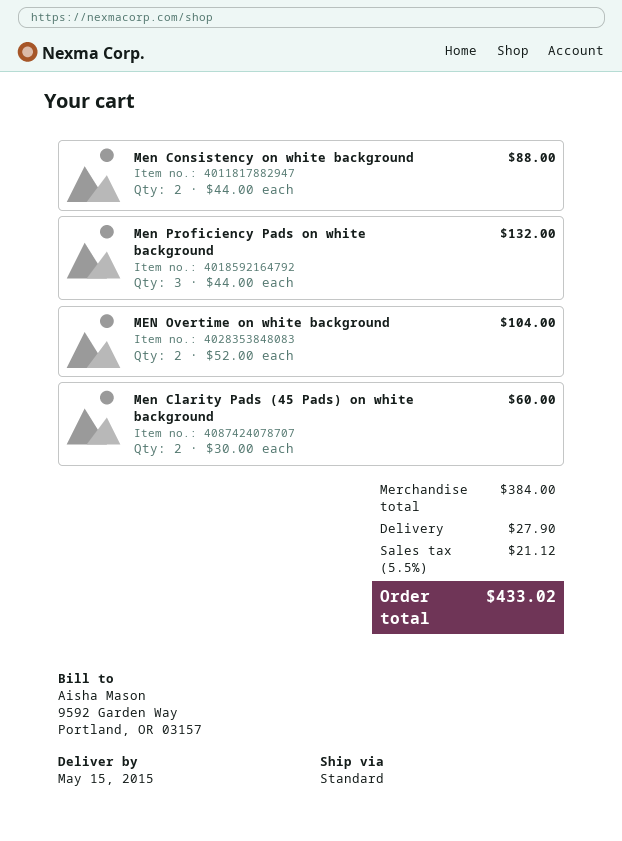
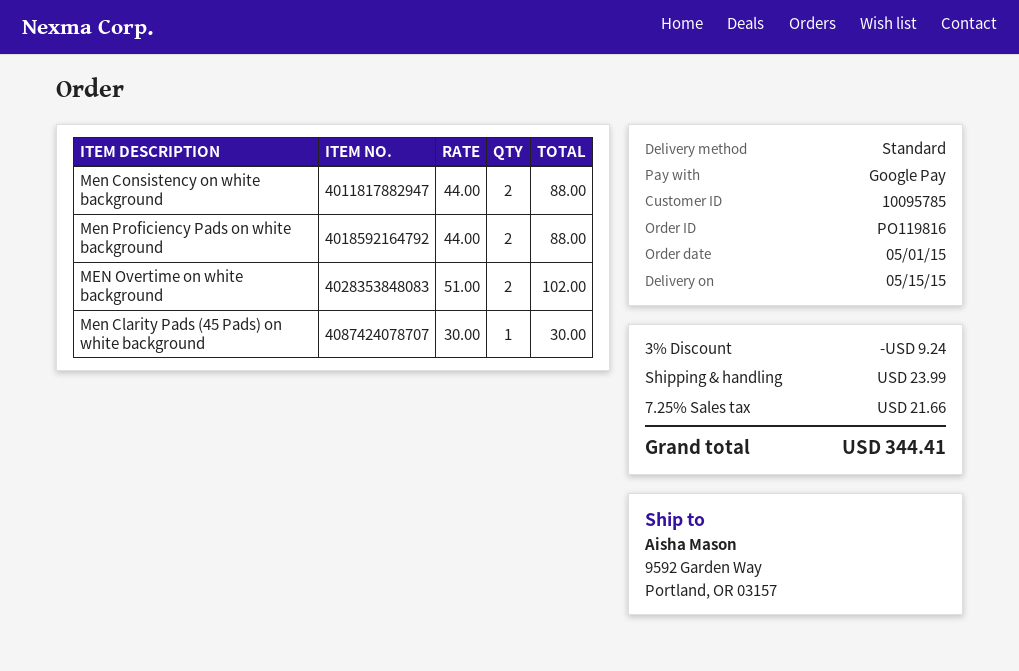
Men Proficiency Pads on white background: 3 x 44.00 = 132.00 -> 2 x 44.00 = 88.00
MEN Overtime on white background: 2 x 52.00 = 104.00 -> 2 x 51.00 = 102.00
Men Clarity Pads (45 Pads) on white background: 2 x 30.00 = 60.00 -> 1 x 30.00 = 30.00
discount: none -> 3% = 9.24
shipping: 27.90 -> 23.99
tax: 5.5% = 21.12 -> 7.25% = 21.66
total: 433.02 -> 344.41

